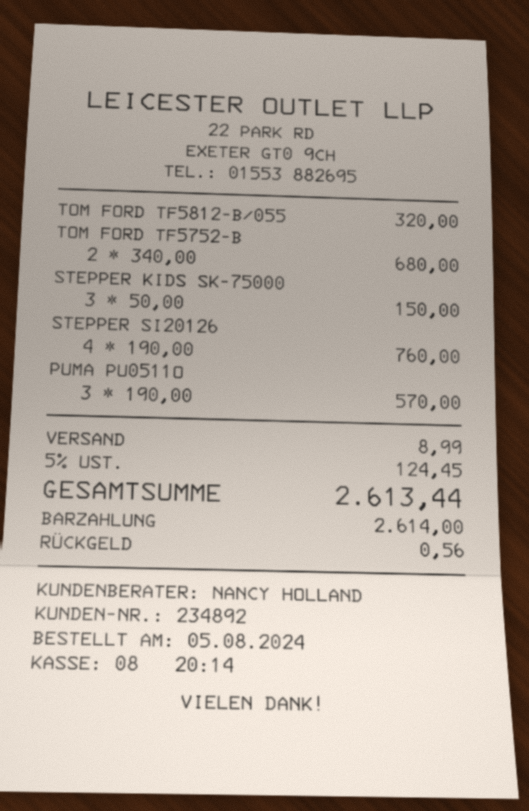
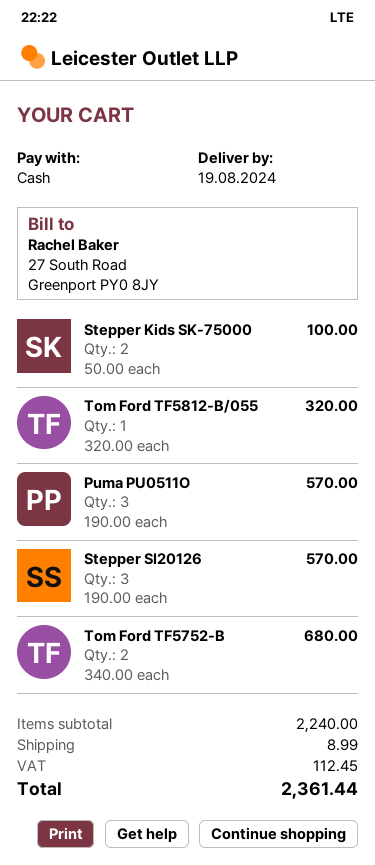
STEPPER KIDS SK-75000: 3 x 50.00 = 150.00 -> 2 x 50.00 = 100.00
STEPPER SI20126: 4 x 190.00 = 760.00 -> 3 x 190.00 = 570.00
tax: 124.45 -> 112.45
total: 2613.44 -> 2361.44

